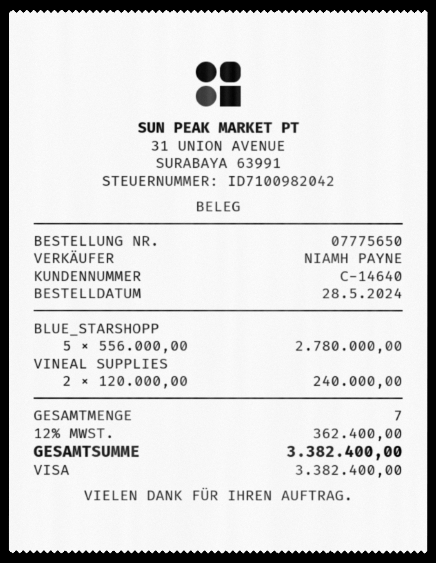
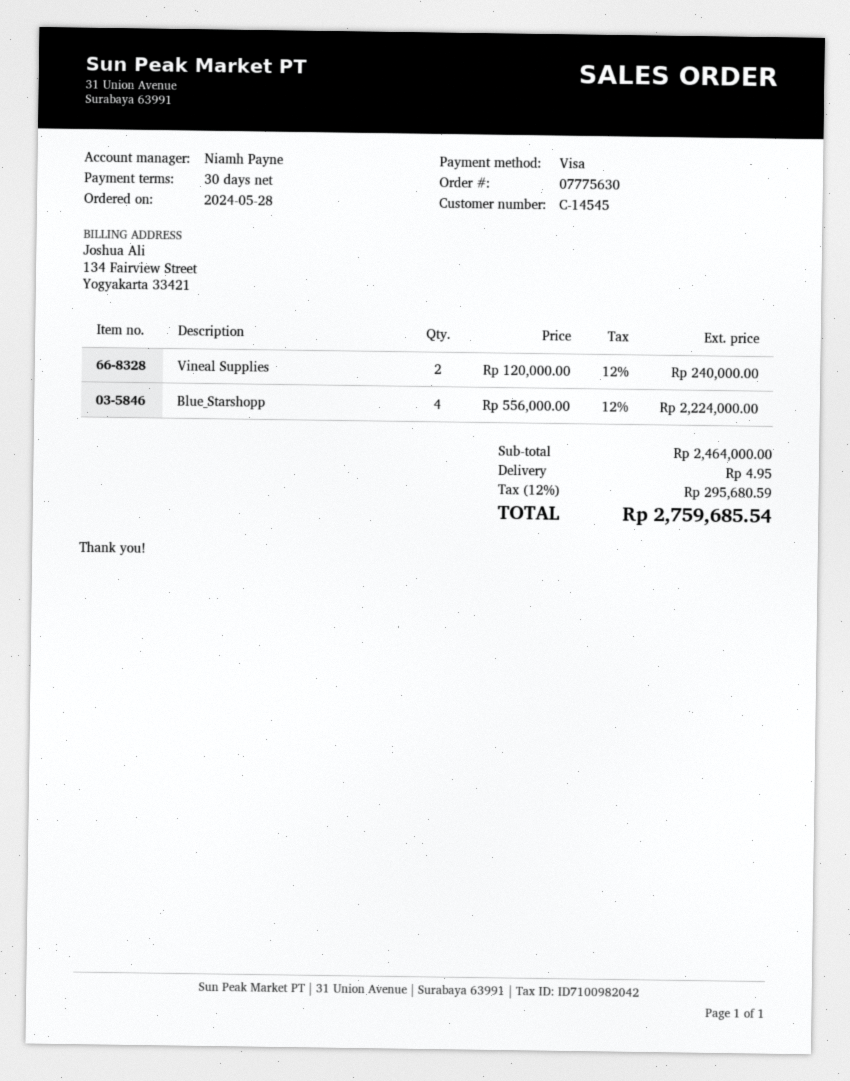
order number: 07775650 -> 07775630
customer number: C-14640 -> C-14545
BLUE_STARSHOPP: 5 x 556000.00 = 2780000.00 -> 4 x 556000.00 = 2224000.00
shipping: none -> 4.95
tax: 12% = 362400.00 -> 12% = 295680.59
total: 3382400.00 -> 2759685.54

